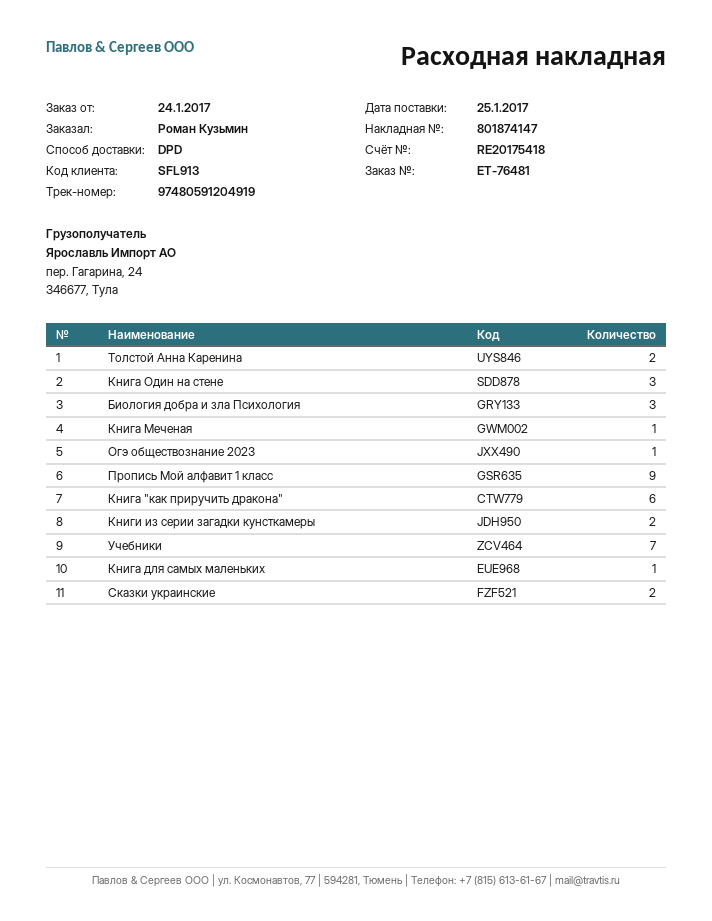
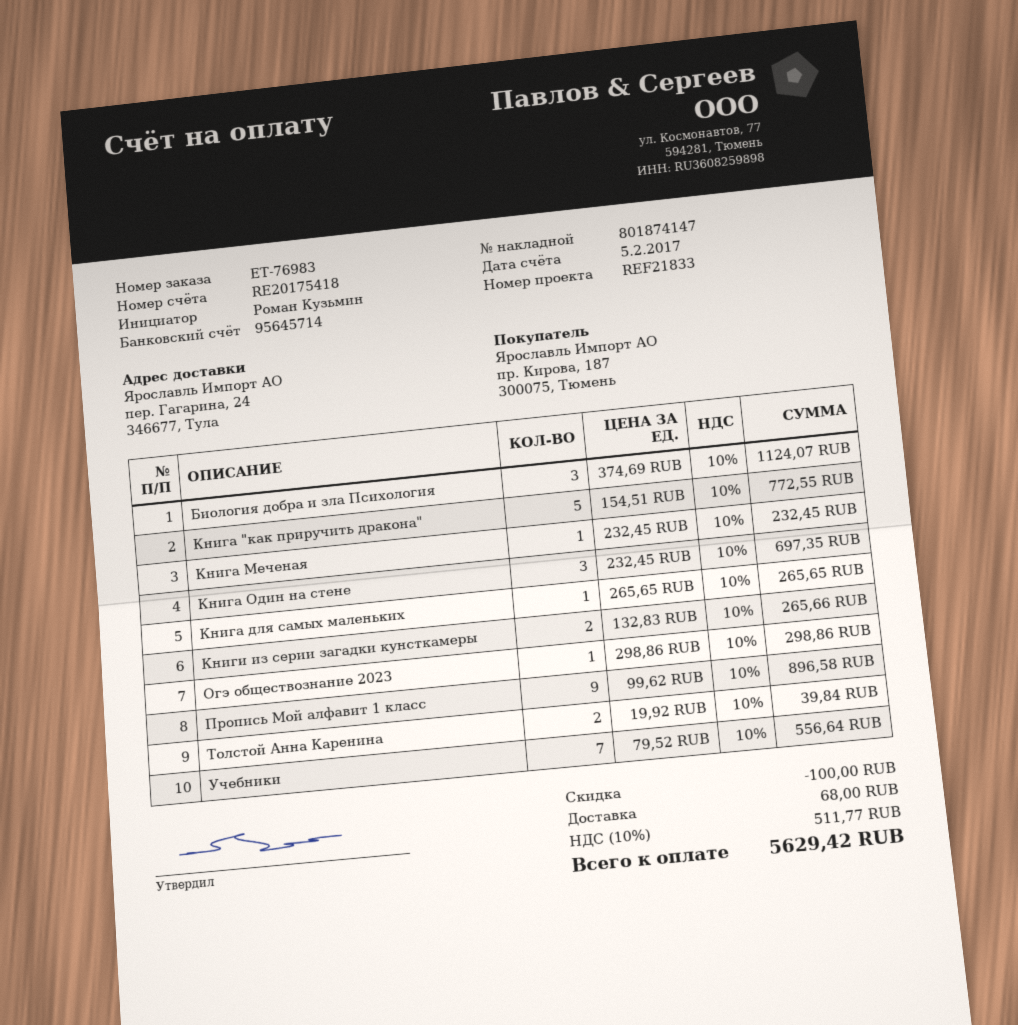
order number: ET-76481 -> ET-76983
Книга "как приручить дракона": 6 -> 5
Сказки украинские: 2 -> none

